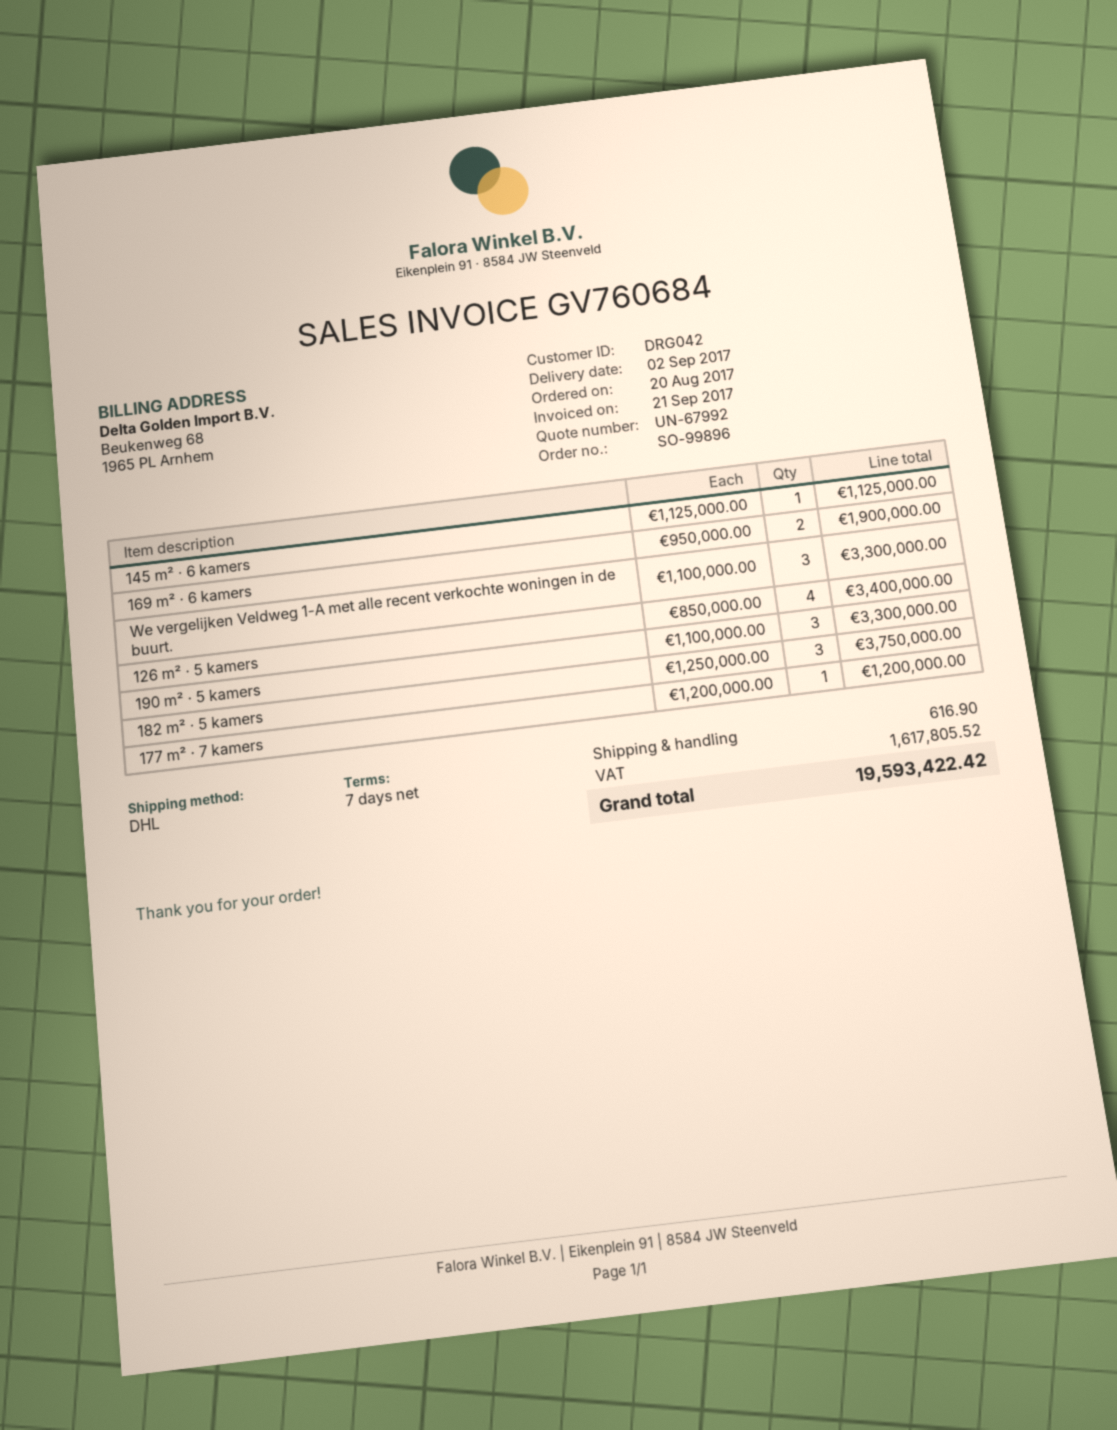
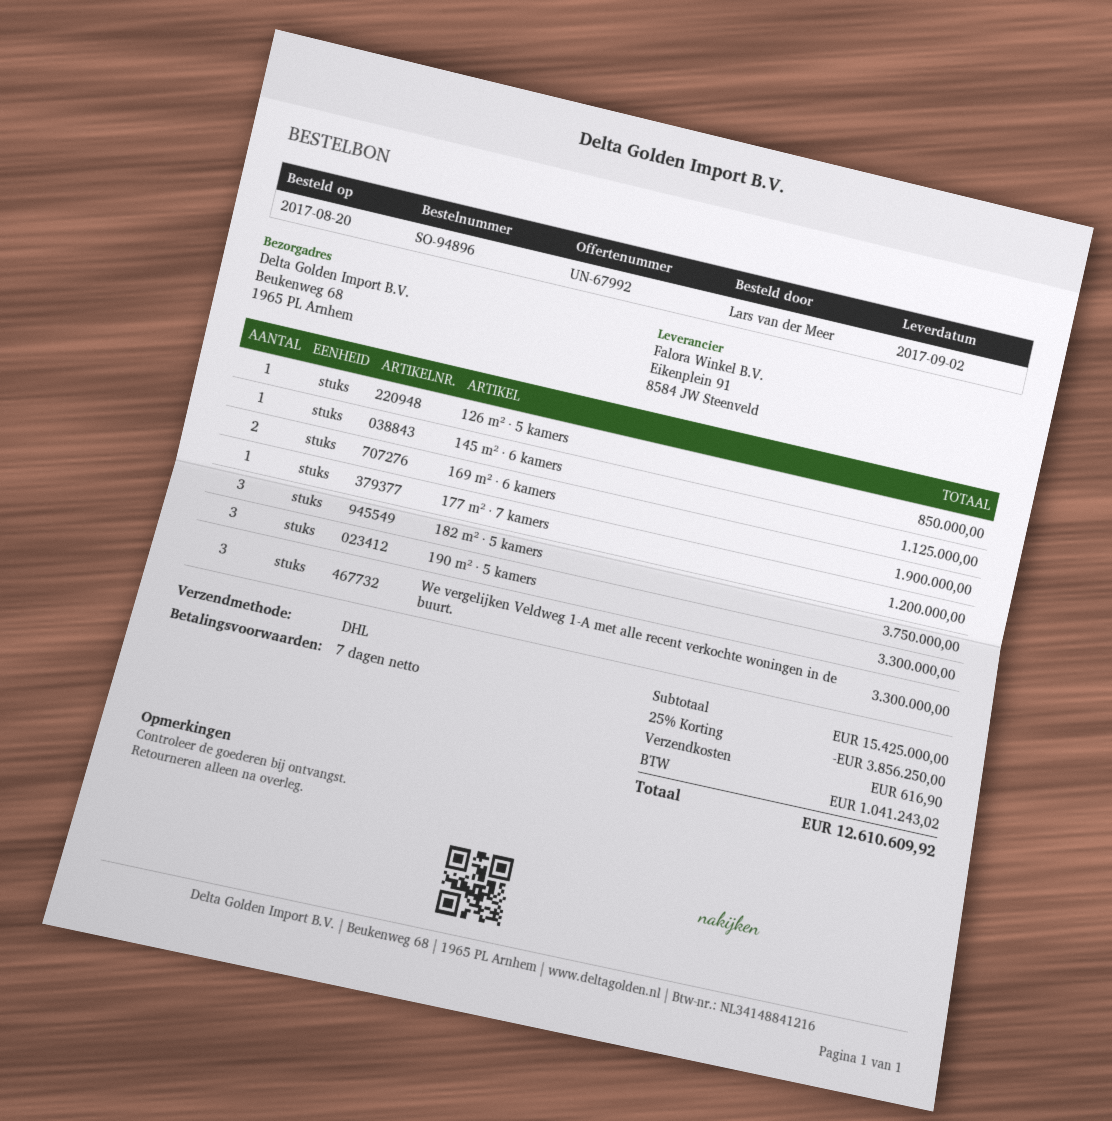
order number: SO-99896 -> SO-94896
126 m² · 5 kamers: 4 for 3400000.00 -> 1 for 850000.00
discount: none -> 25% = 3856250.00
tax: 1617805.52 -> 1041243.02
total: 19593422.42 -> 12610609.92

